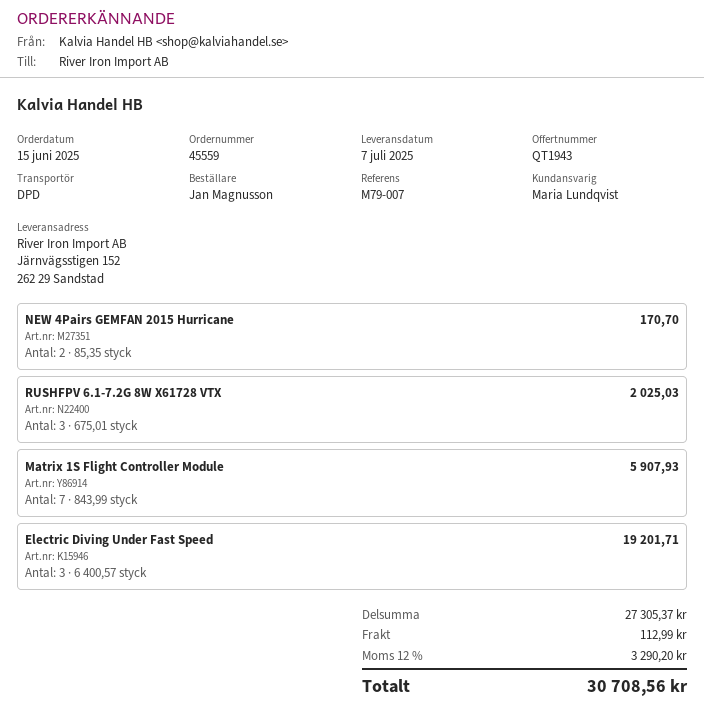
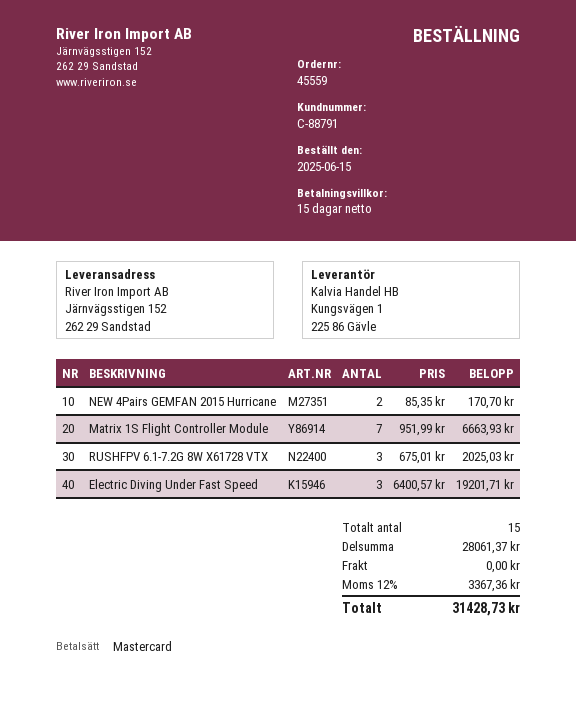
Matrix 1S Flight Controller Module: 7 x 843.99 = 5907.93 -> 7 x 951.99 = 6663.93
subtotal: 27305.37 -> 28061.37
shipping: 112.99 -> 0.00
tax: 12% = 3290.20 -> 12% = 3367.36
total: 30708.56 -> 31428.73

